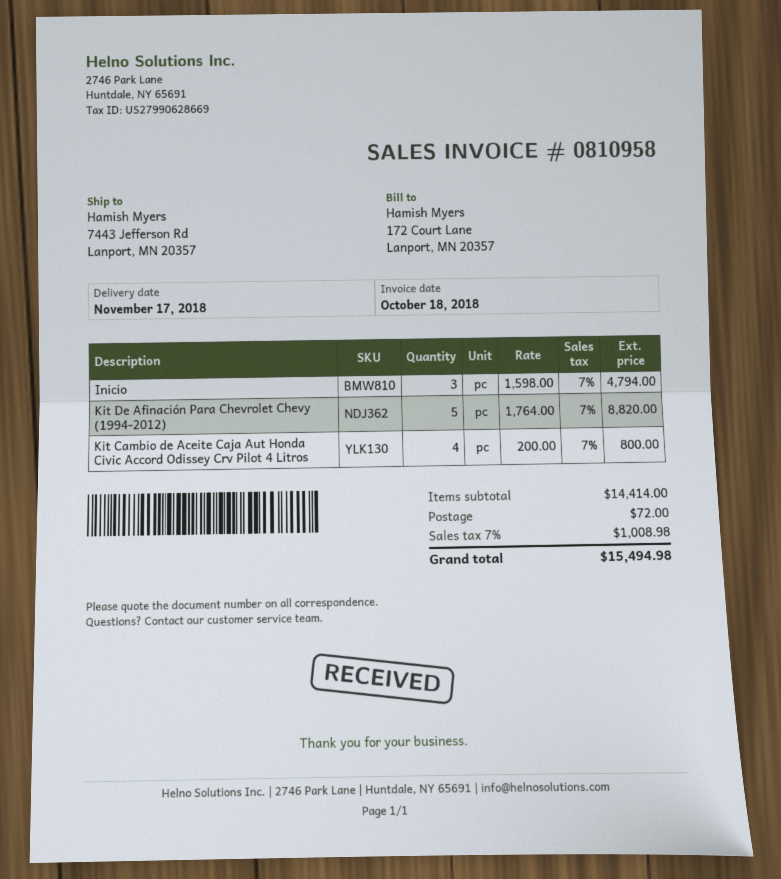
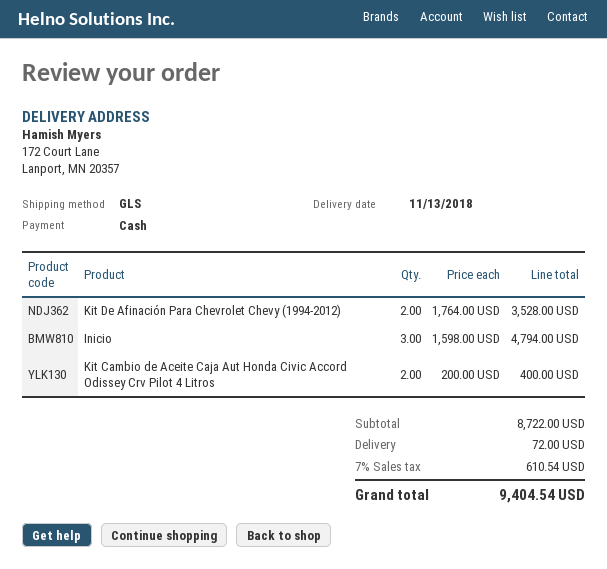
delivery date: 2018-11-17 -> 2018-11-13
ship to: 7443 Jefferson Rd, Lanport, MN 20357 -> 172 Court Lane, Lanport, MN 20357
Kit De Afinación Para Chevrolet Chevy (1994-2012): 5 x 1764.00 = 8820.00 -> 2 x 1764.00 = 3528.00
Kit Cambio de Aceite Caja Aut Honda Civic Accord Odissey Crv Pilot 4 Litros: 4 x 200.00 = 800.00 -> 2 x 200.00 = 400.00
subtotal: 14414.00 -> 8722.00
tax: 7% = 1008.98 -> 7% = 610.54
total: 15494.98 -> 9404.54

